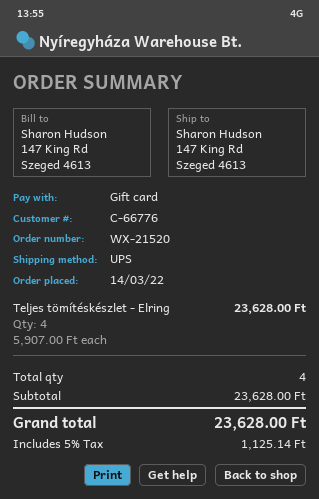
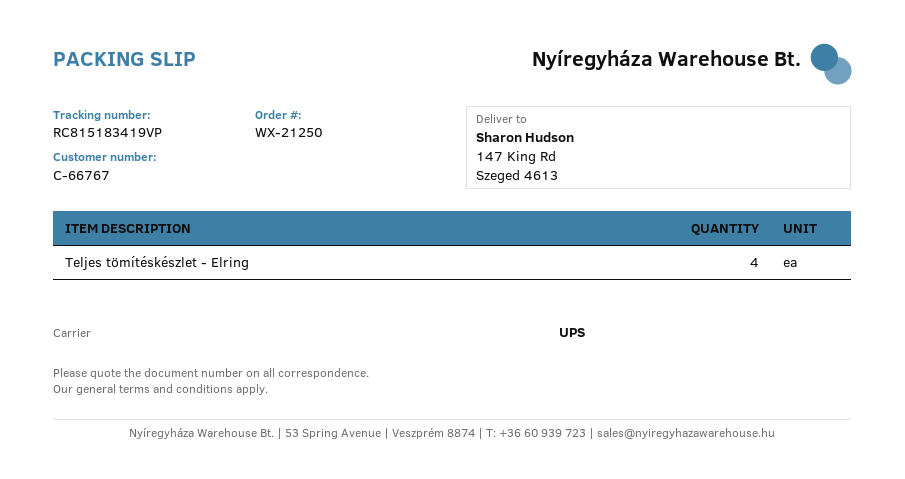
order number: WX-21520 -> WX-21250
customer number: C-66776 -> C-66767

